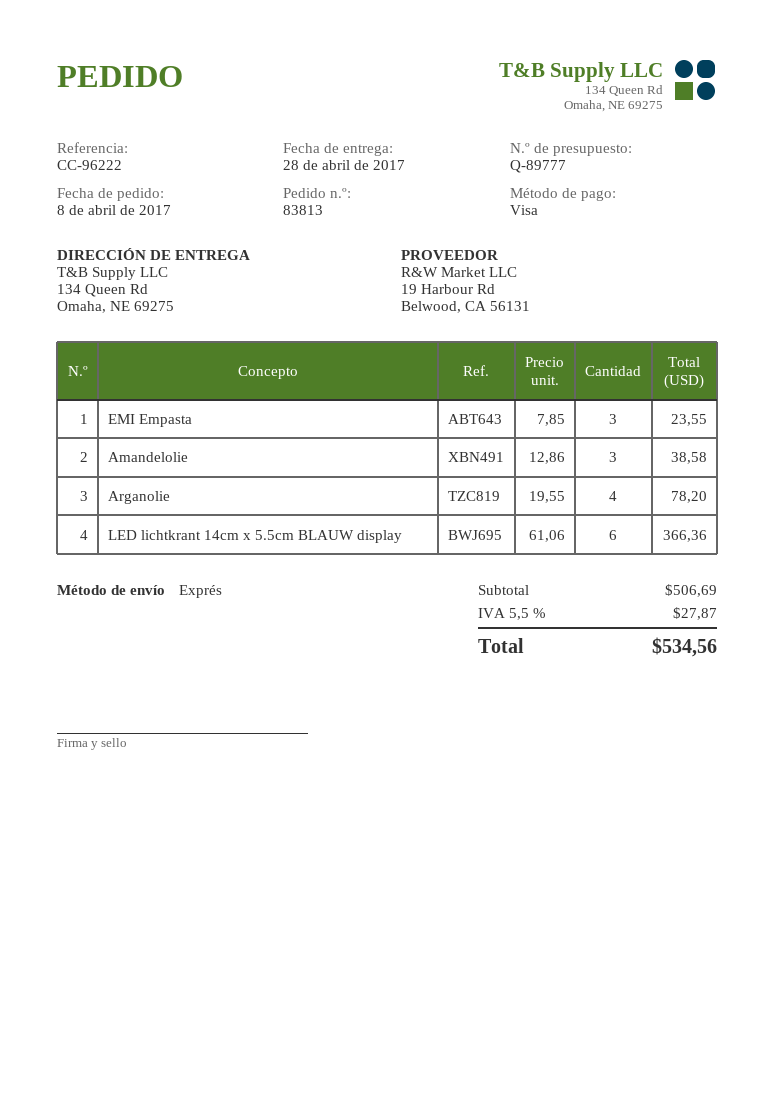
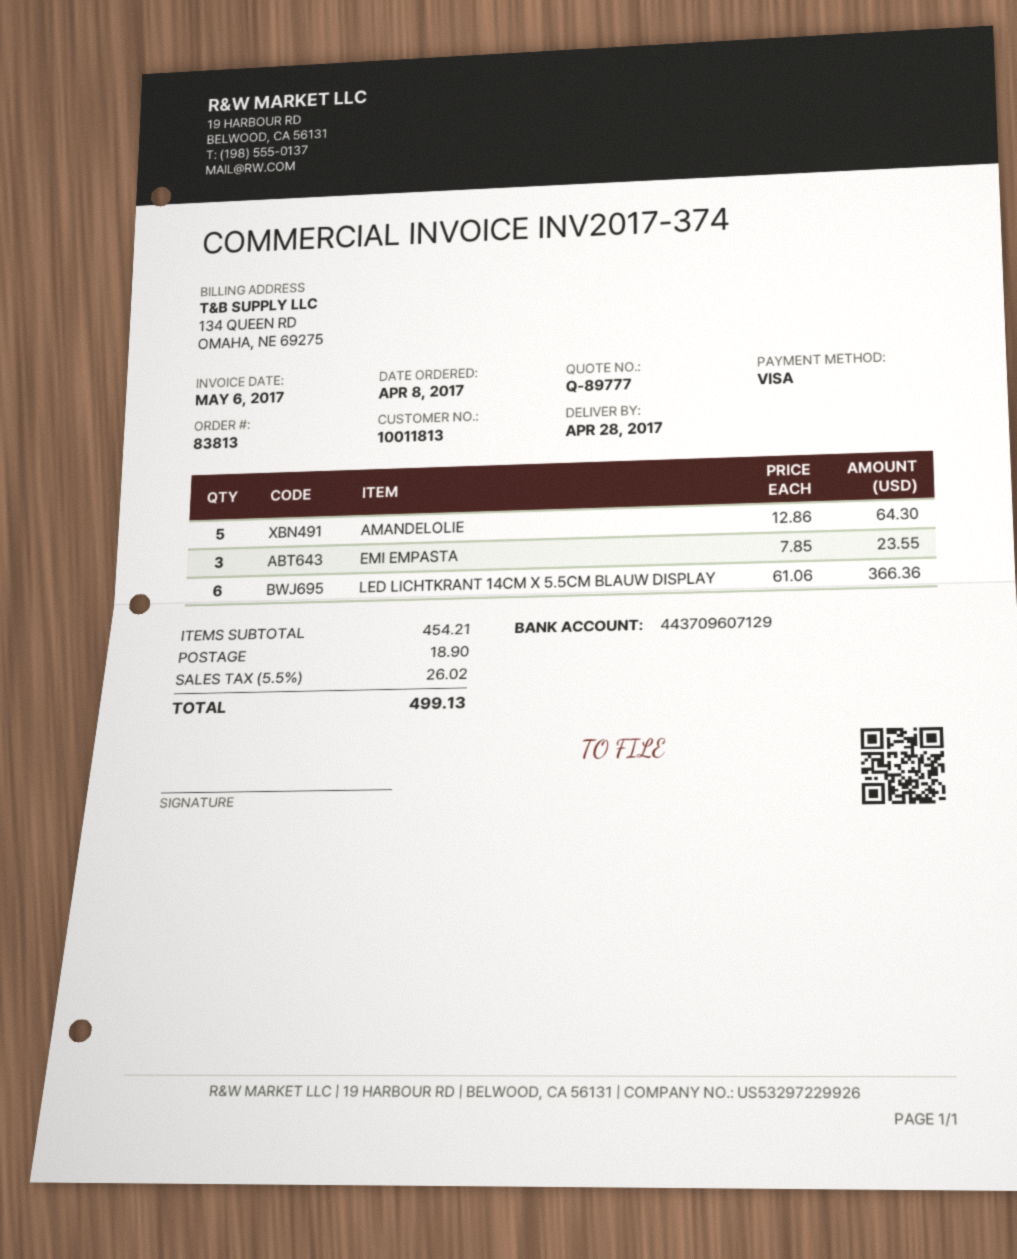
Amandelolie: 3 x 12.86 = 38.58 -> 5 x 12.86 = 64.30
Arganolie: 4 x 19.55 = 78.20 -> none
subtotal: 506.69 -> 454.21
shipping: none -> 18.90
tax: 5.5% = 27.87 -> 5.5% = 26.02
total: 534.56 -> 499.13

